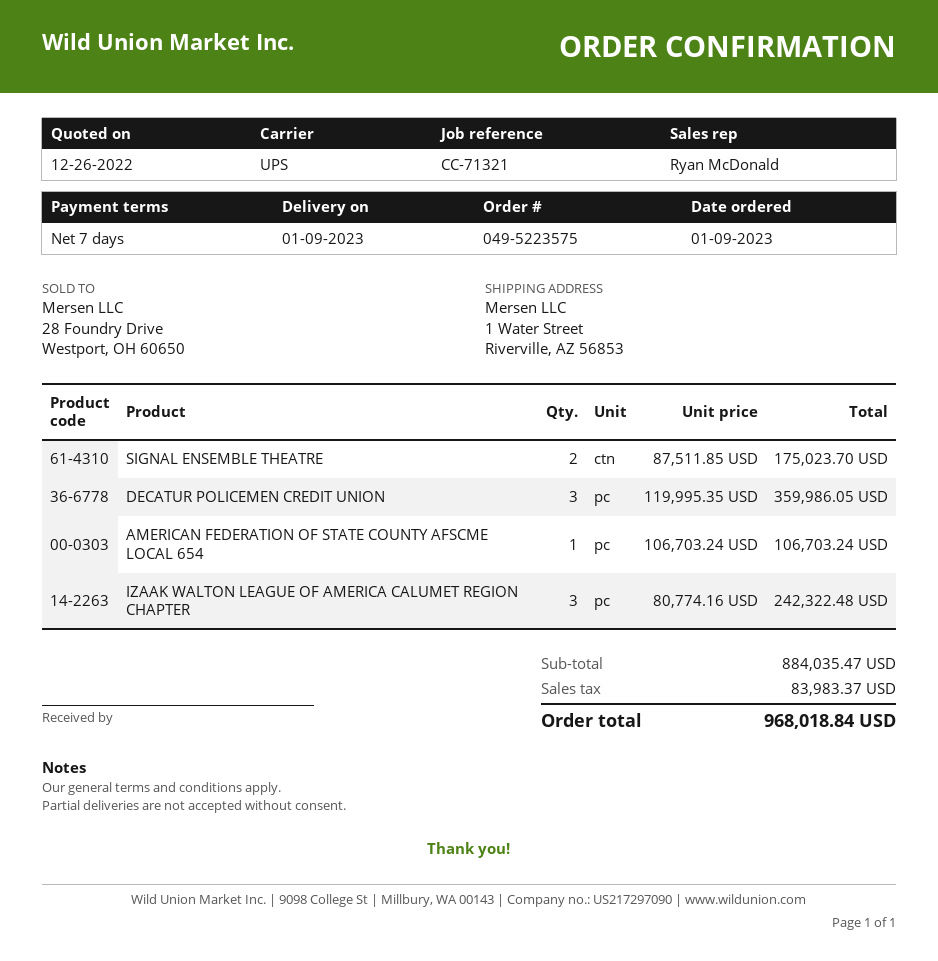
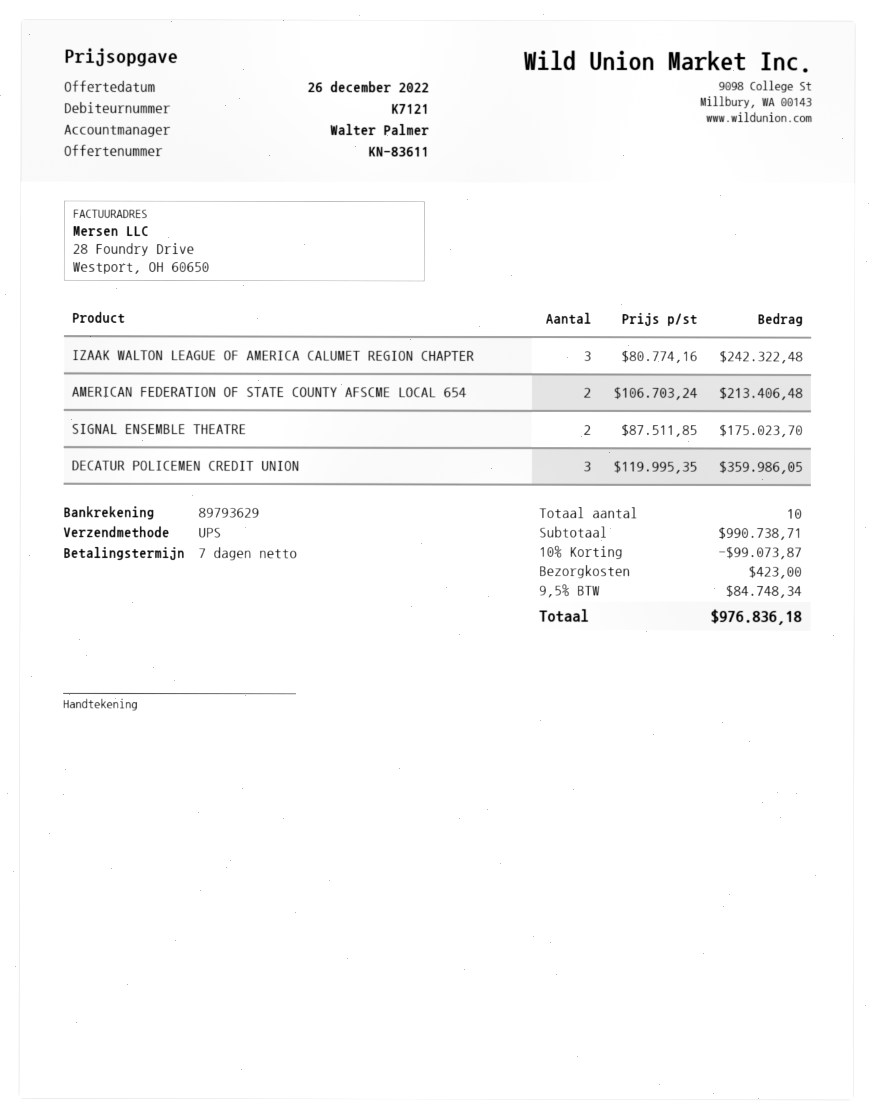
sales rep: Ryan McDonald -> Walter Palmer
AMERICAN FEDERATION OF STATE COUNTY AFSCME LOCAL 654: 1 x 106703.24 = 106703.24 -> 2 x 106703.24 = 213406.48
subtotal: 884035.47 -> 990738.71
discount: none -> 10% = 99073.87
shipping: none -> 423.00
tax: 83983.37 -> 84748.34
total: 968018.84 -> 976836.18

